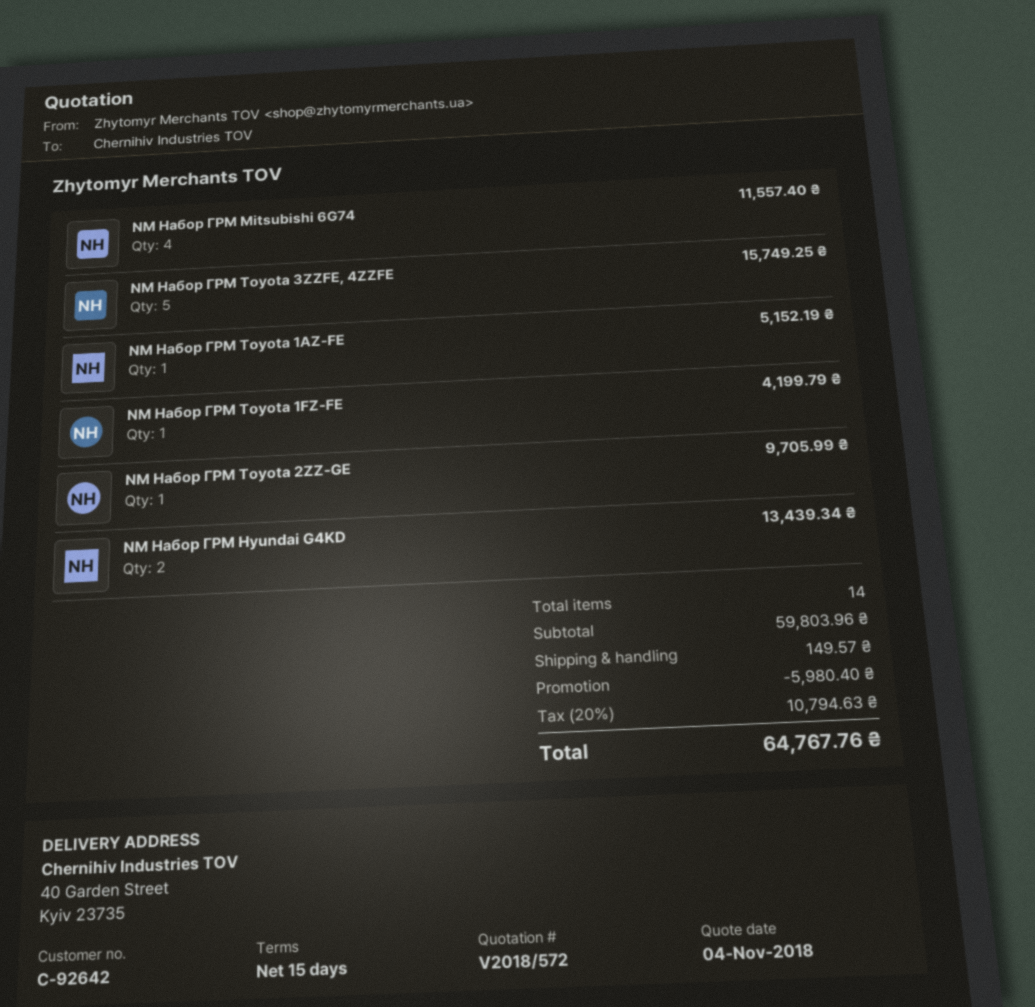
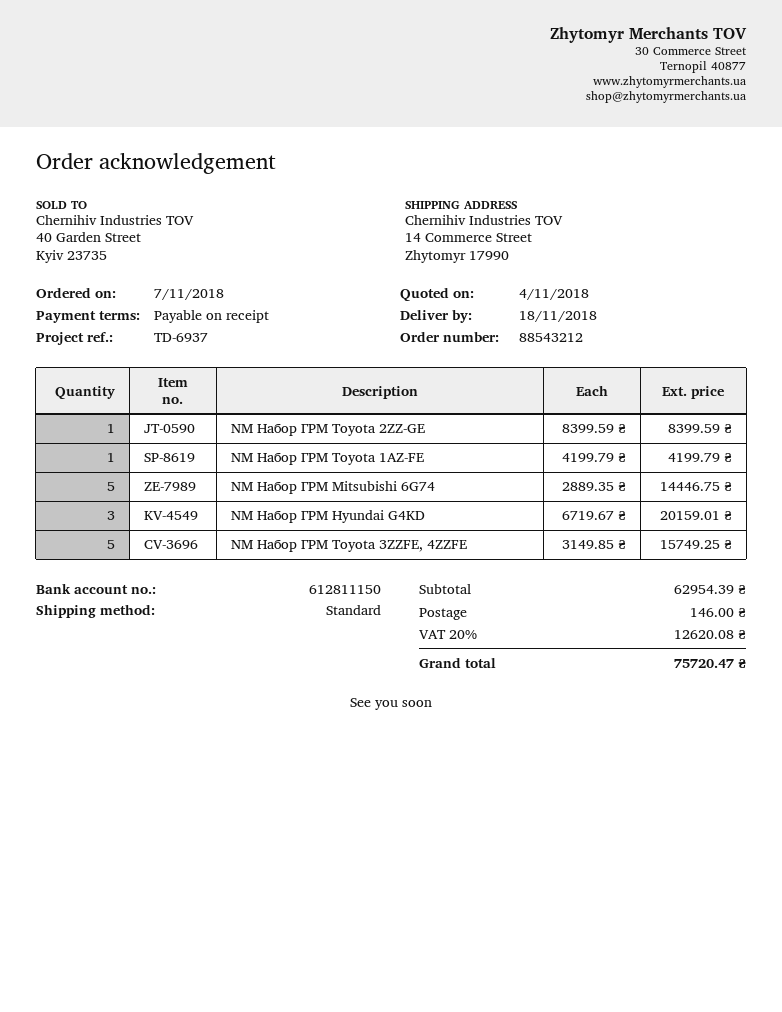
payment terms: 15 days -> on receipt
ship to: 40 Garden Street, Kyiv 23735 -> 14 Commerce Street, Zhytomyr 17990
NM Набор ГРМ Mitsubishi 6G74: 4 for 11557.40 -> 5 for 14446.75
NM Набор ГРМ Toyota 1AZ-FE: 1 for 5152.19 -> 1 for 4199.79
NM Набор ГРМ Toyota 1FZ-FE: 1 for 4199.79 -> none
NM Набор ГРМ Toyota 2ZZ-GE: 1 for 9705.99 -> 1 for 8399.59
NM Набор ГРМ Hyundai G4KD: 2 for 13439.34 -> 3 for 20159.01
subtotal: 59803.96 -> 62954.39
discount: 5980.40 -> none
shipping: 149.57 -> 146.00
tax: 20% = 10794.63 -> 20% = 12620.08
total: 64767.76 -> 75720.47

